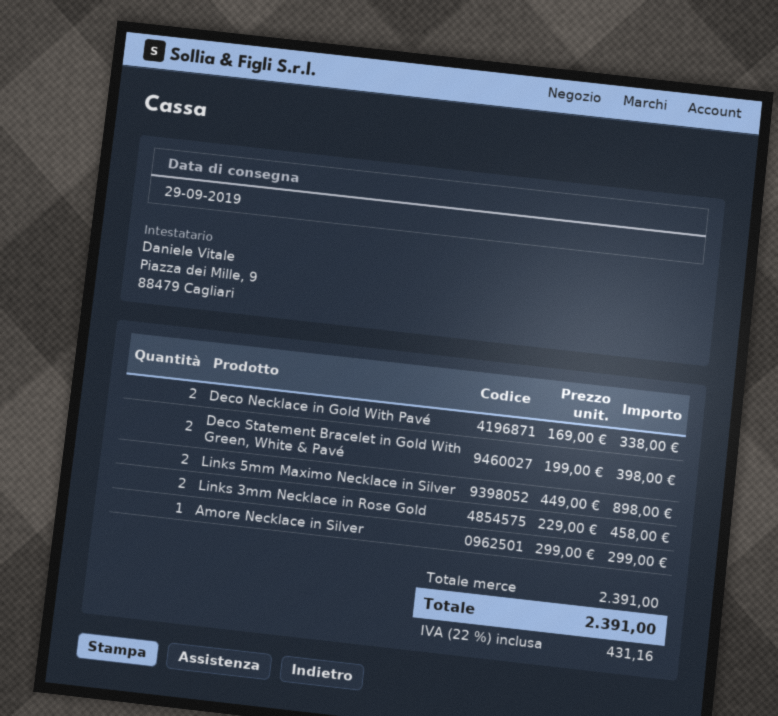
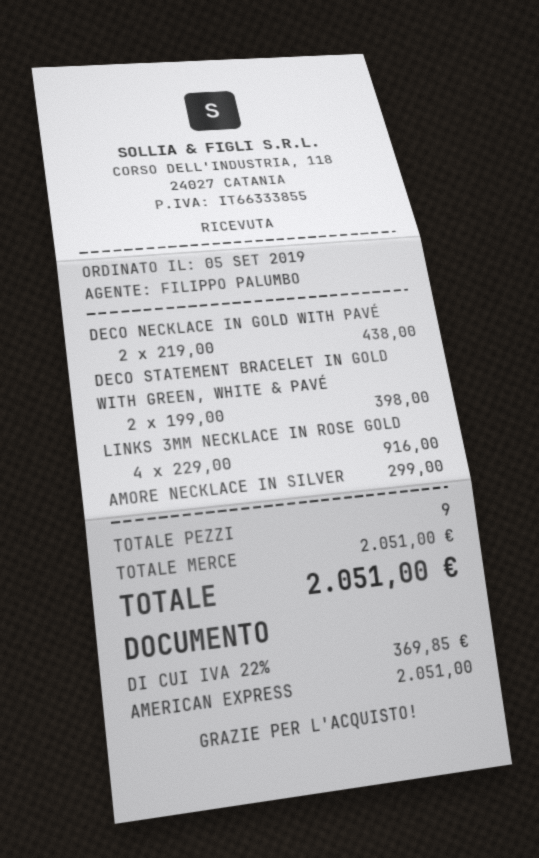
Deco Necklace in Gold With Pavé: 2 x 169.00 = 338.00 -> 2 x 219.00 = 438.00
Links 5mm Maximo Necklace in Silver: 2 x 449.00 = 898.00 -> none
Links 3mm Necklace in Rose Gold: 2 x 229.00 = 458.00 -> 4 x 229.00 = 916.00
subtotal: 2391.00 -> 2051.00
tax: 22% = 431.16 -> 22% = 369.85
total: 2391.00 -> 2051.00

